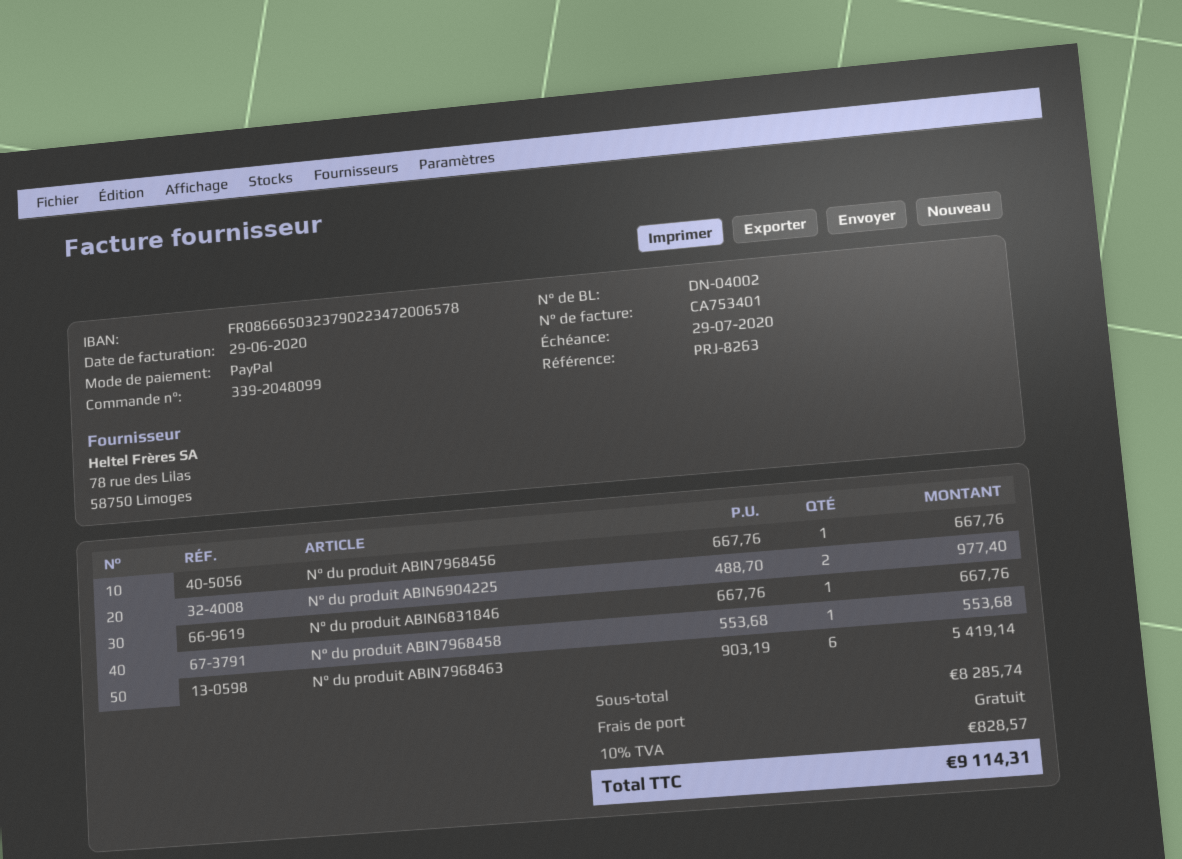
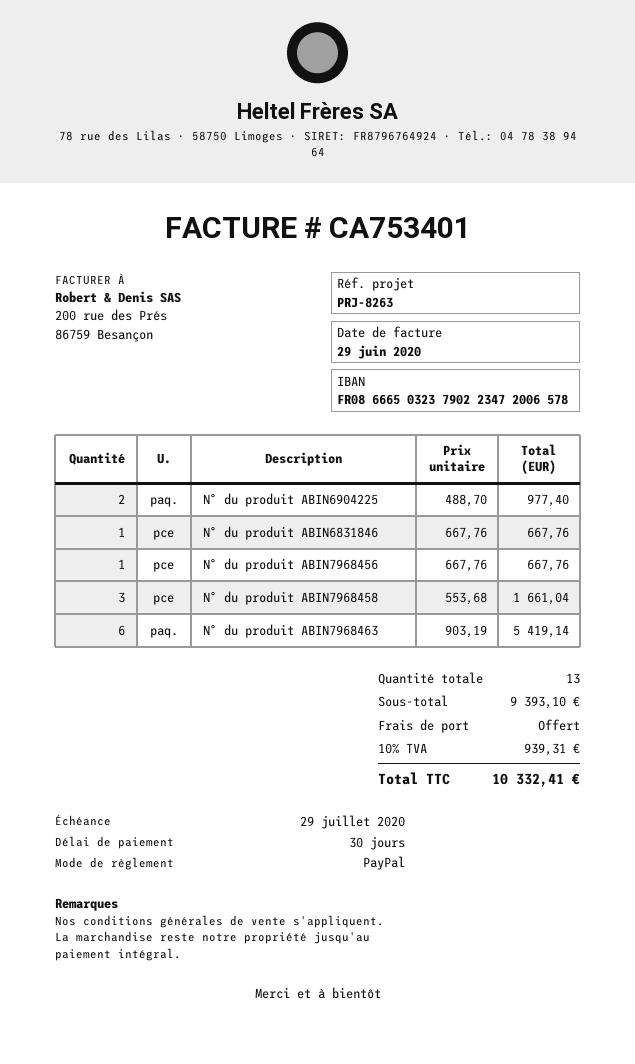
N° du produit ABIN7968458: 1 x 553.68 = 553.68 -> 3 x 553.68 = 1661.04
subtotal: 8285.74 -> 9393.10
tax: 10% = 828.57 -> 10% = 939.31
total: 9114.31 -> 10332.41

